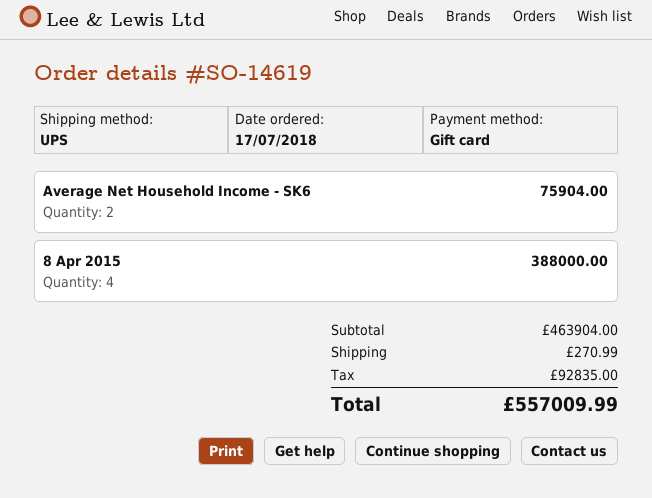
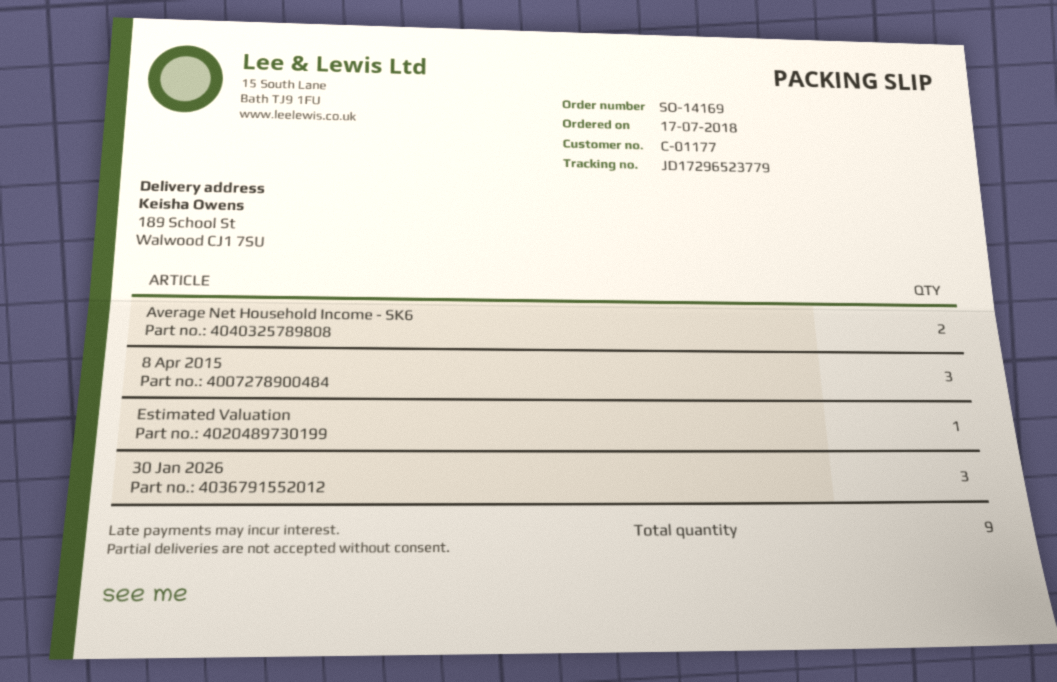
order number: SO-14619 -> SO-14169
8 Apr 2015: 4 -> 3
Estimated Valuation: none -> 1
30 Jan 2026: none -> 3

